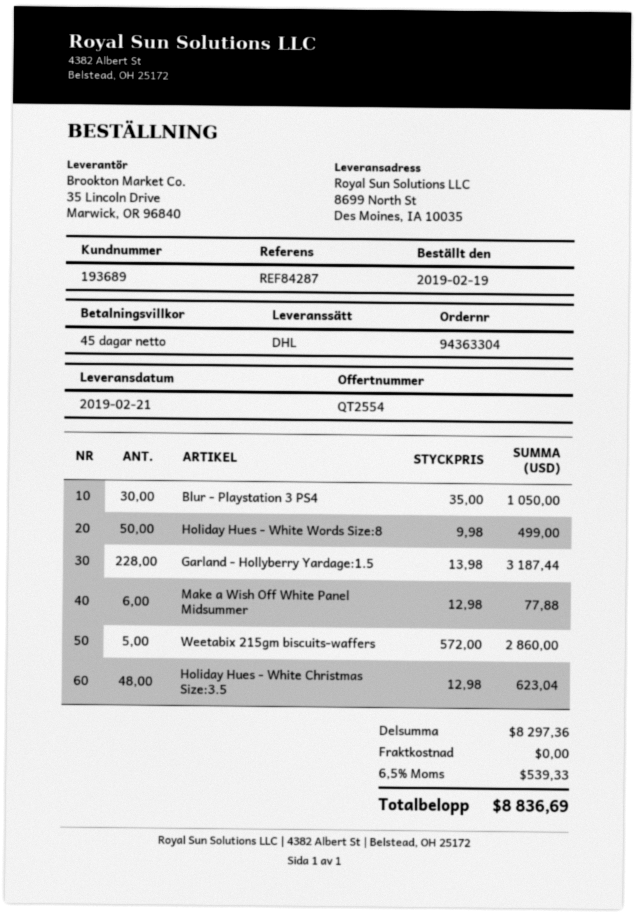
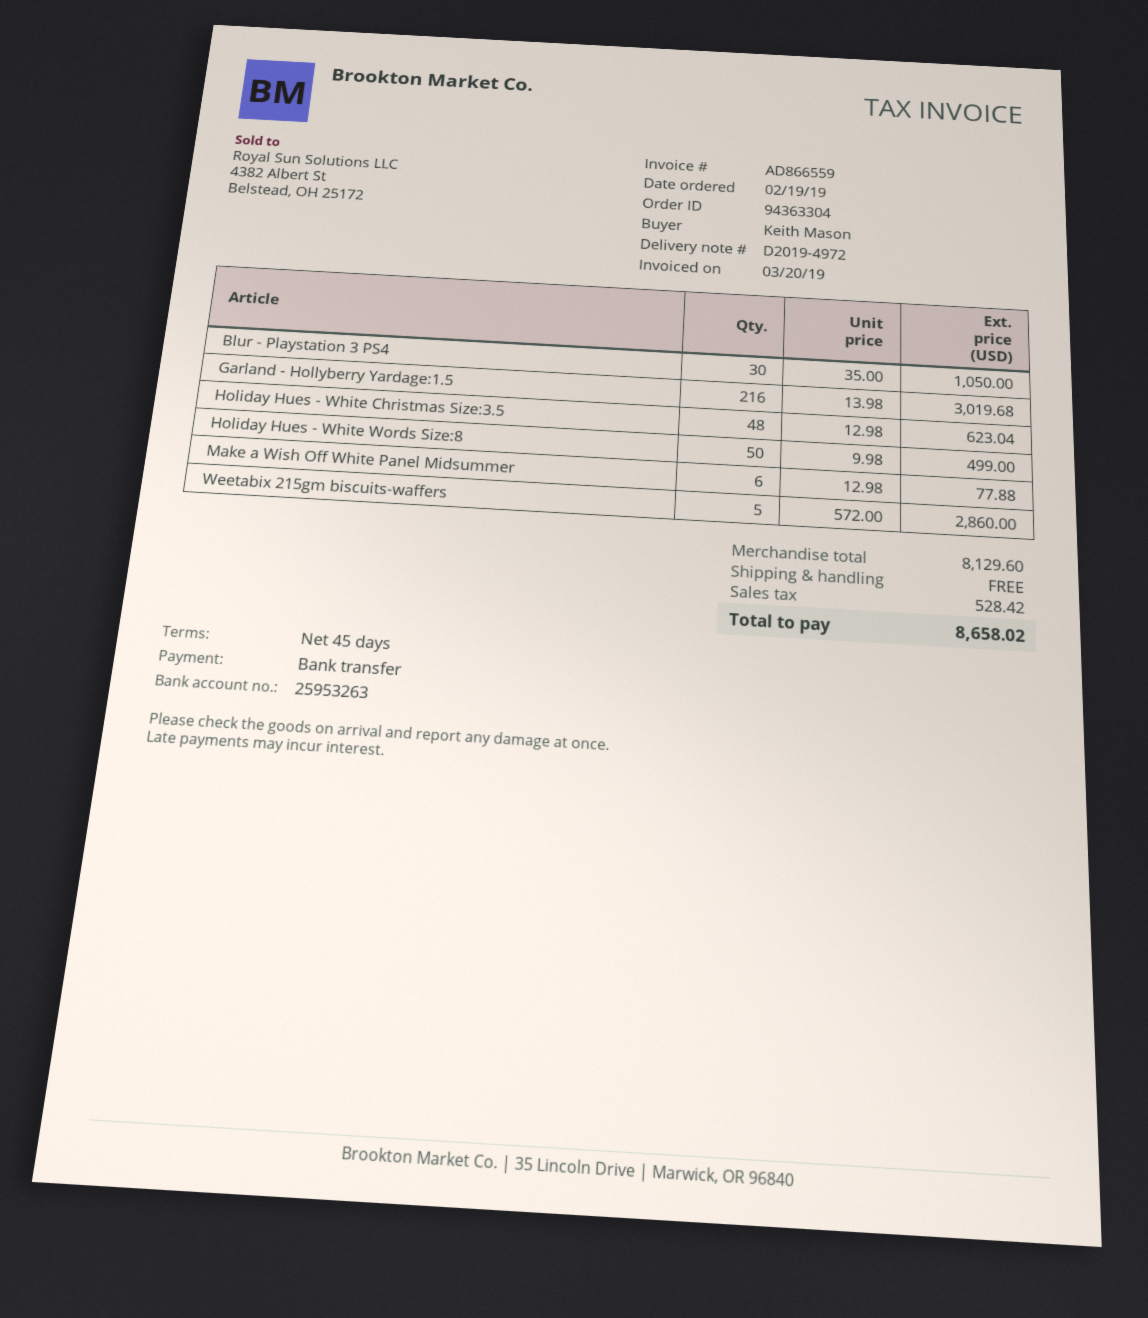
Garland - Hollyberry Yardage:1.5: 228 x 13.98 = 3187.44 -> 216 x 13.98 = 3019.68
subtotal: 8297.36 -> 8129.60
tax: 539.33 -> 528.42
total: 8836.69 -> 8658.02

